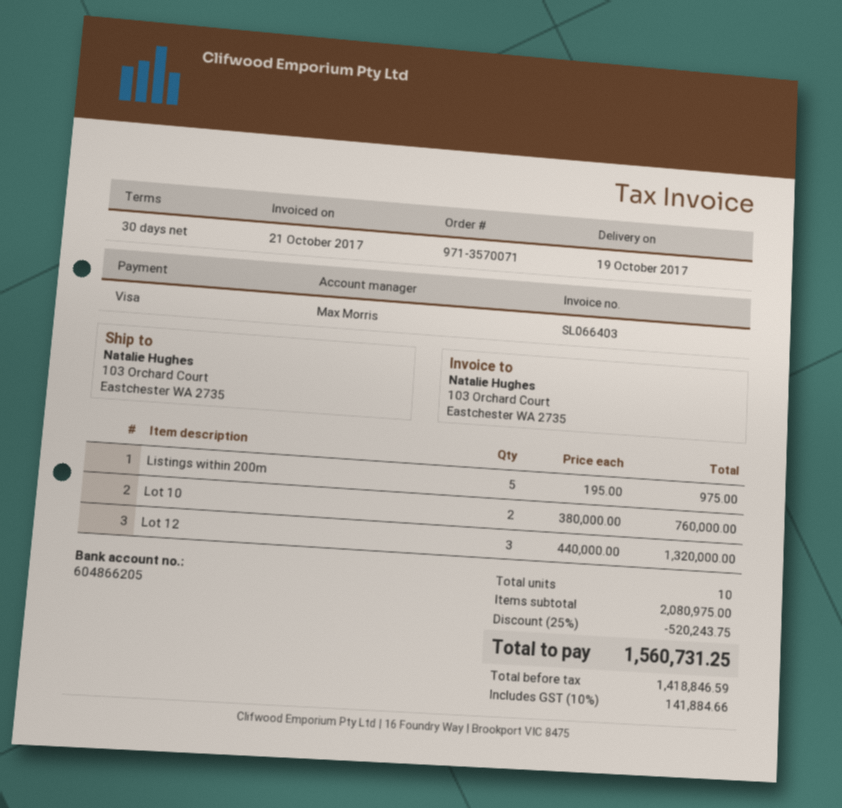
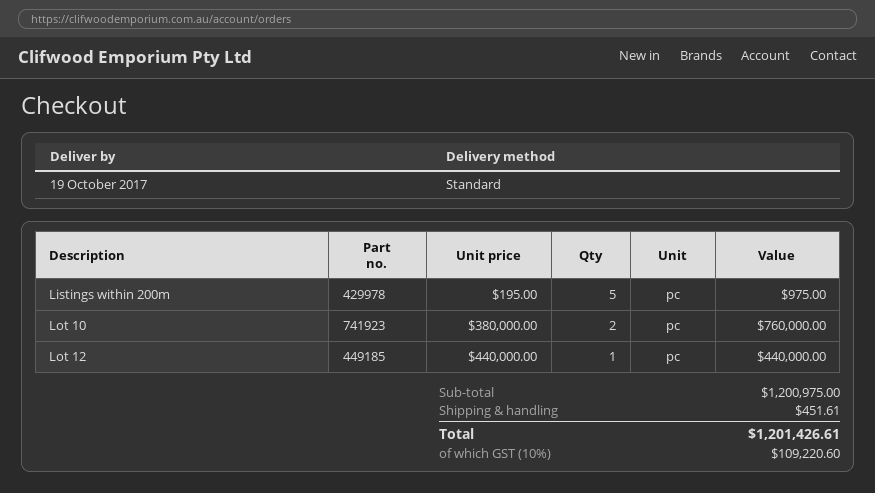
Lot 12: 3 x 440000.00 = 1320000.00 -> 1 x 440000.00 = 440000.00
subtotal: 2080975.00 -> 1200975.00
discount: 25% = 520243.75 -> none
shipping: none -> 451.61
tax: 10% = 141884.66 -> 10% = 109220.60
total: 1560731.25 -> 1201426.61

